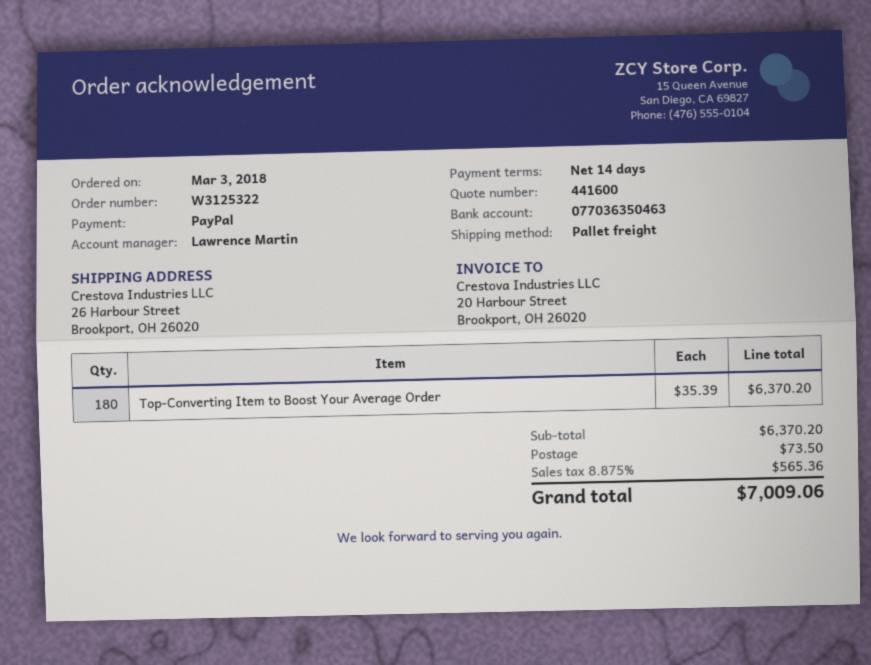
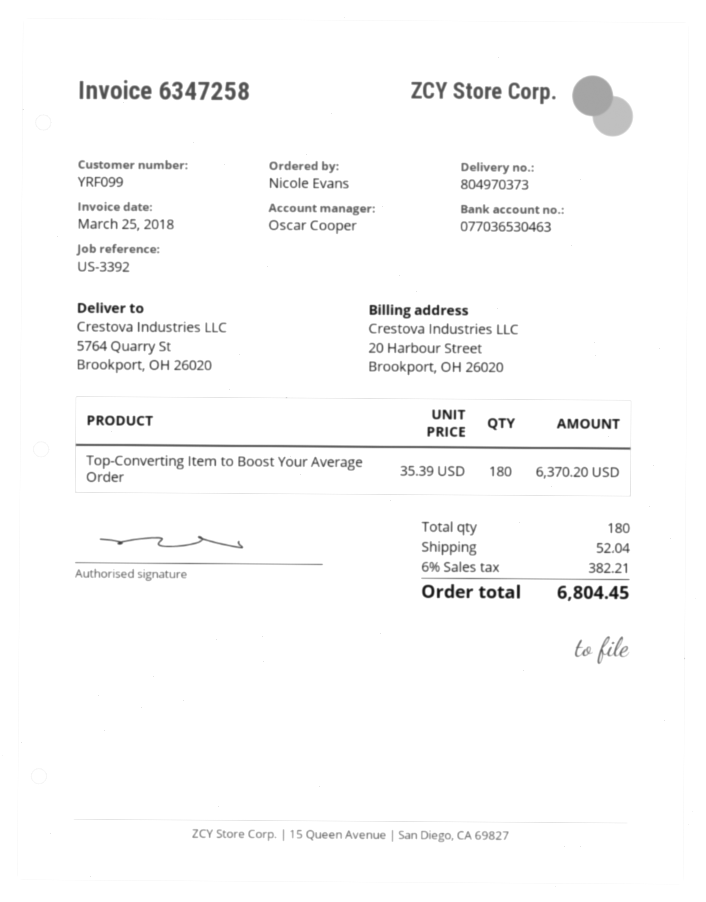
sales rep: Lawrence Martin -> Oscar Cooper
bank account: 077036350463 -> 077036530463
ship to: 26 Harbour Street, Brookport, OH 26020 -> 5764 Quarry St, Brookport, OH 26020
shipping: 73.50 -> 52.04
tax: 8.875% = 565.36 -> 6% = 382.21
total: 7009.06 -> 6804.45

